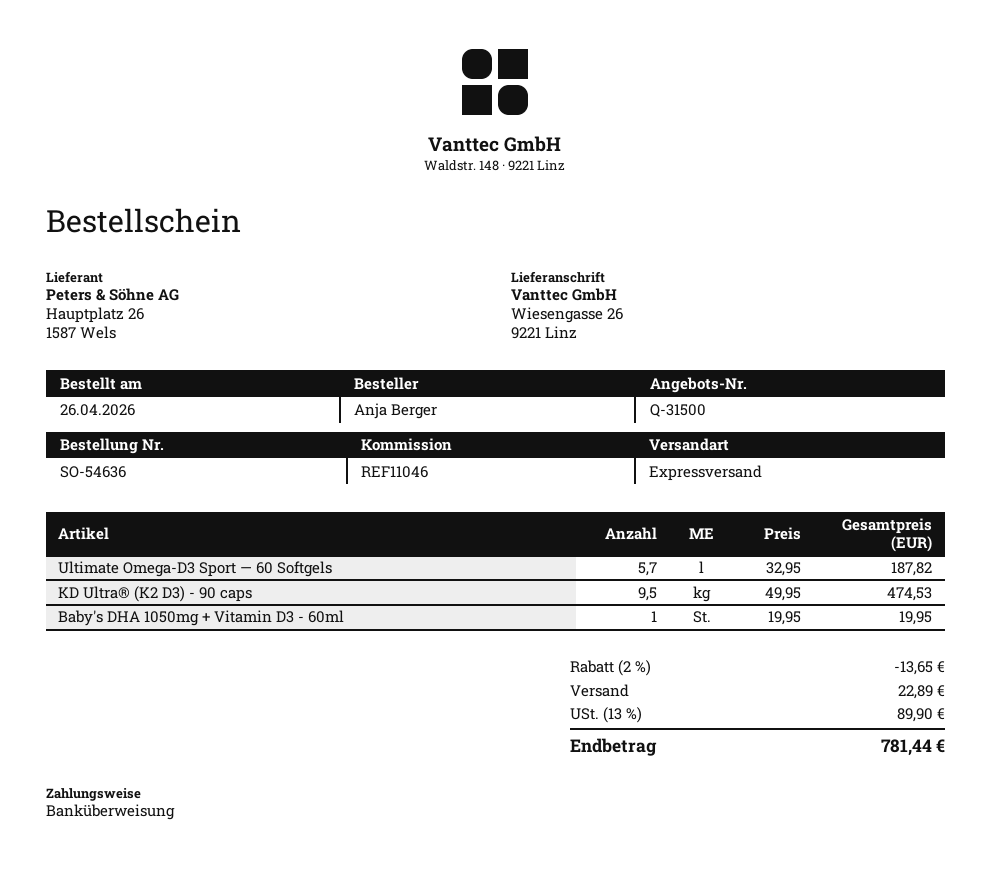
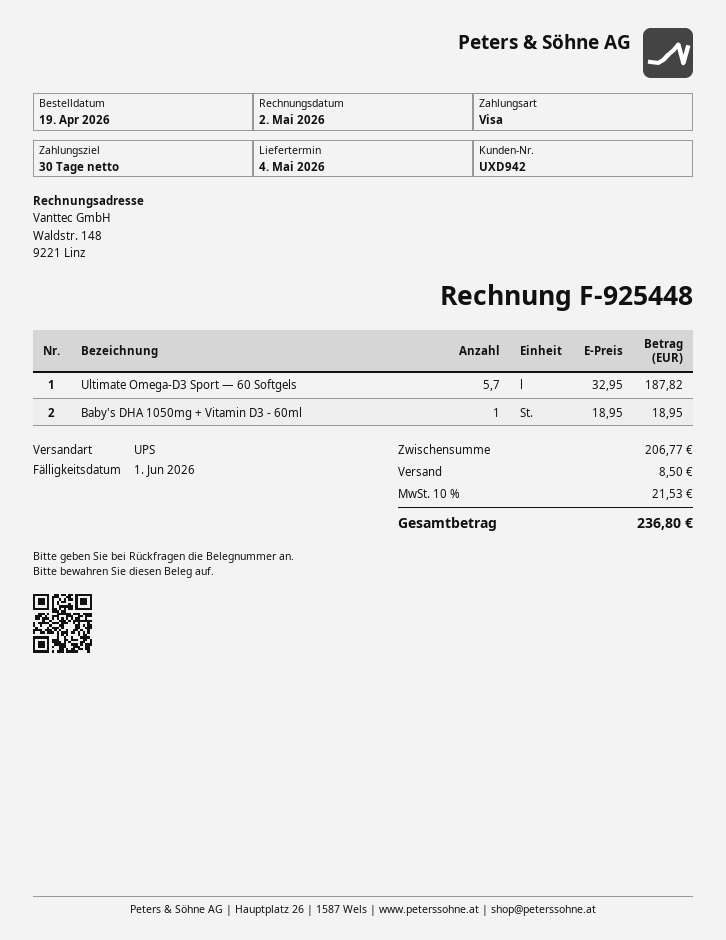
order date: 2026-04-26 -> 2026-04-19
payment method: bank transfer -> Visa
shipping method: express -> UPS
KD Ultra® (K2 D3) - 90 caps: 9.5 x 49.95 = 474.53 -> none
Baby's DHA 1050mg + Vitamin D3 - 60ml: 1 x 19.95 = 19.95 -> 1 x 18.95 = 18.95
discount: 2% = 13.65 -> none
shipping: 22.89 -> 8.50
tax: 13% = 89.90 -> 10% = 21.53
total: 781.44 -> 236.80

